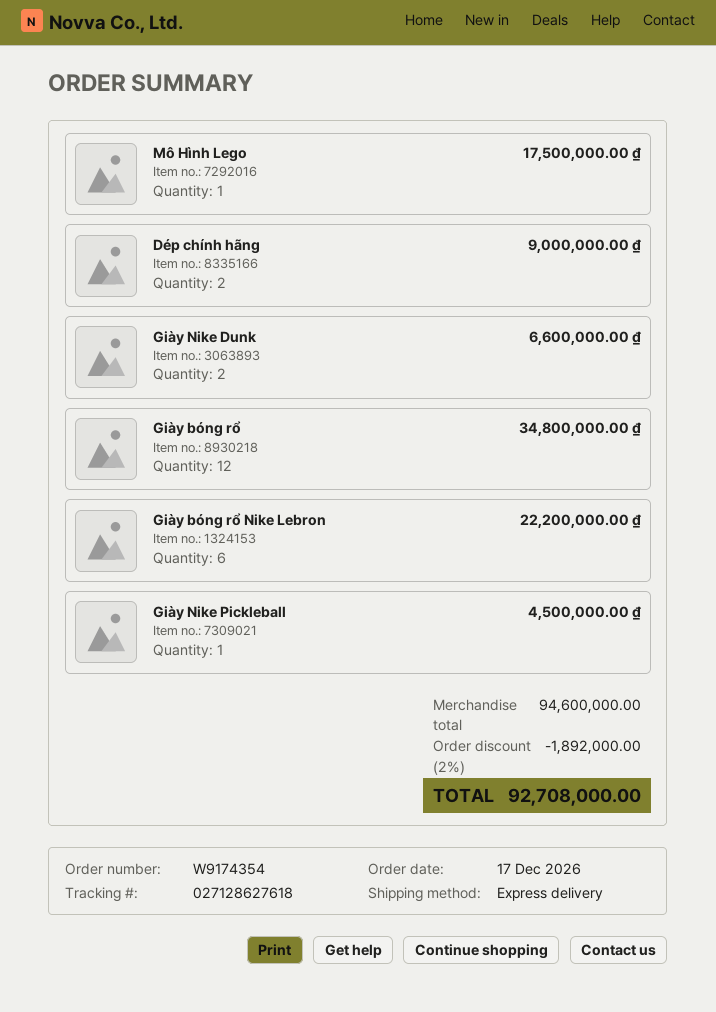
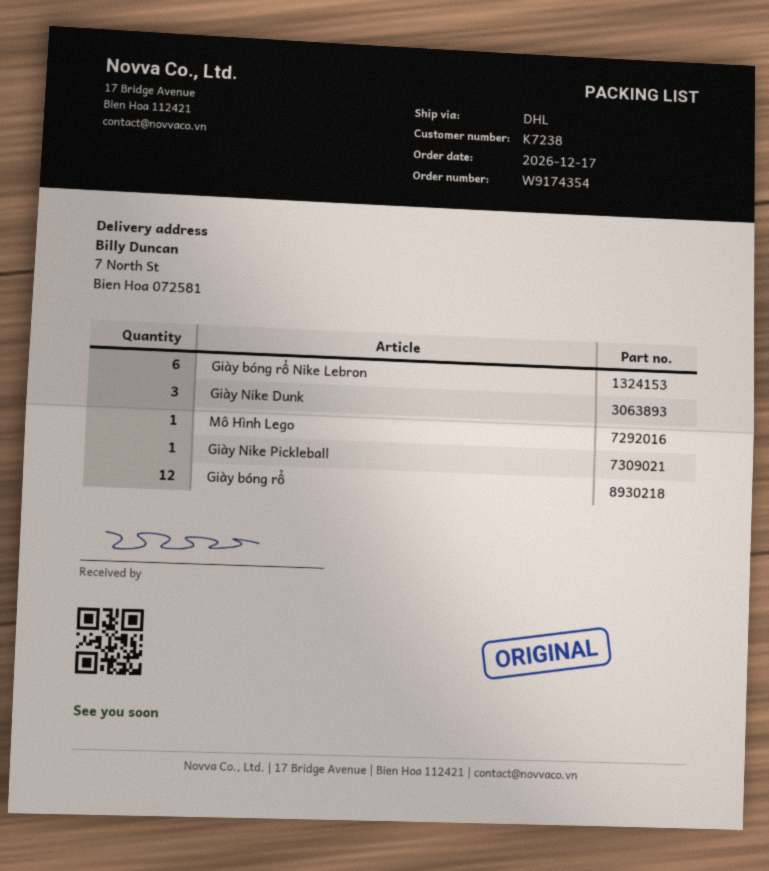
shipping method: express -> DHL
Dép chính hãng: 2 -> none
Giày Nike Dunk: 2 -> 3

